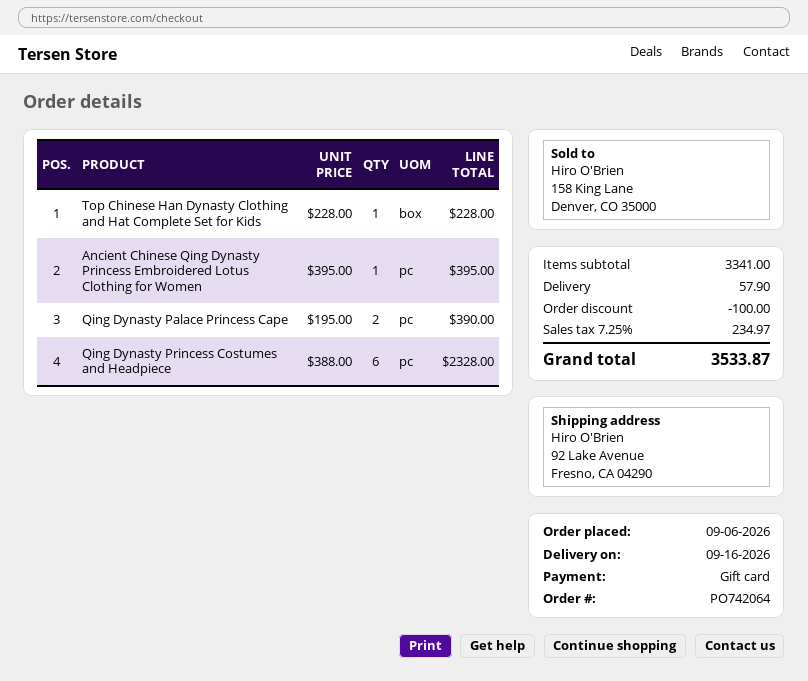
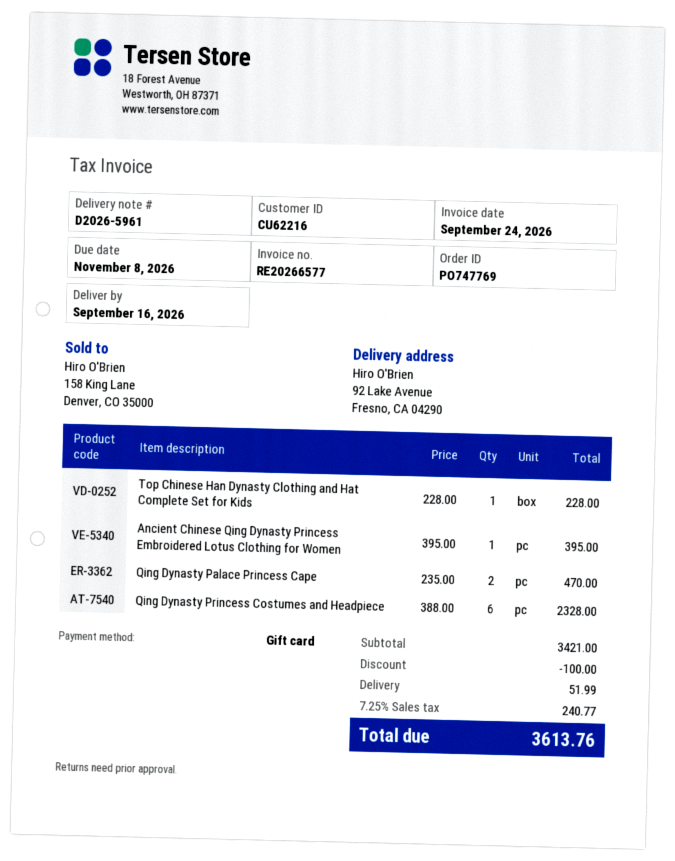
order number: PO742064 -> PO747769
Qing Dynasty Palace Princess Cape: 2 x 195.00 = 390.00 -> 2 x 235.00 = 470.00
subtotal: 3341.00 -> 3421.00
shipping: 57.90 -> 51.99
tax: 7.25% = 234.97 -> 7.25% = 240.77
total: 3533.87 -> 3613.76

